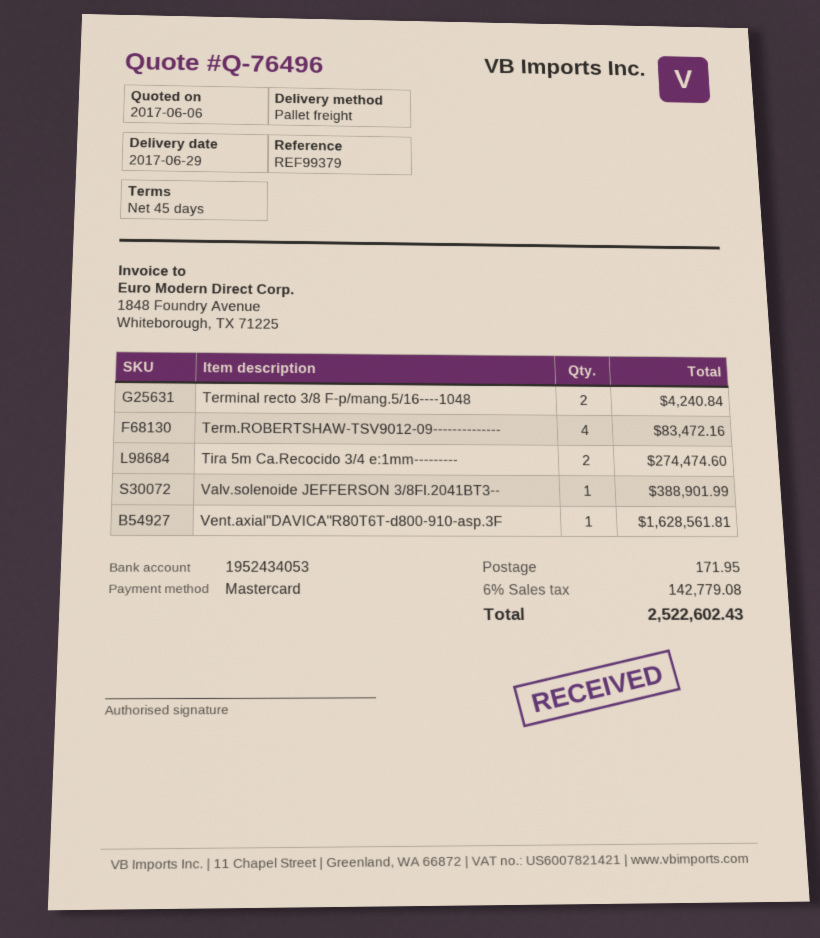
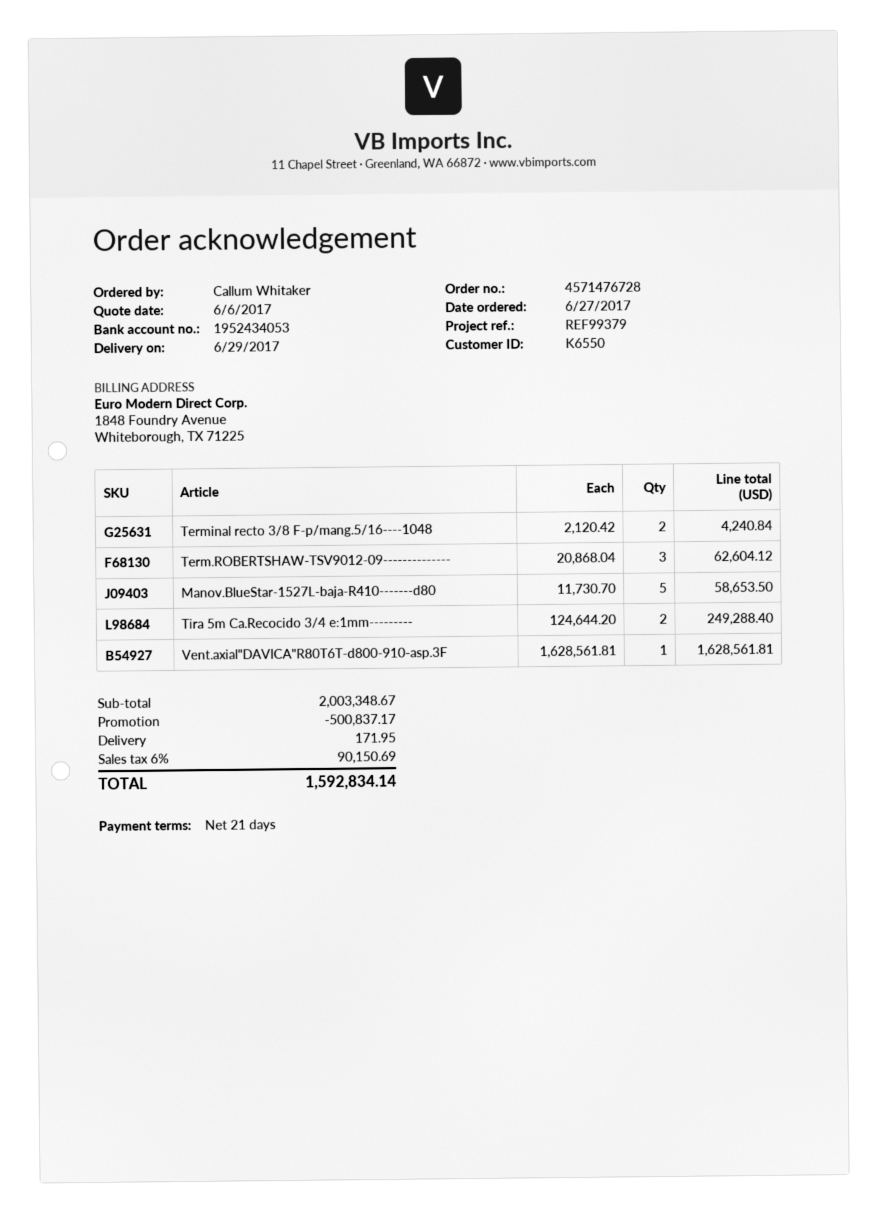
payment terms: 45 days -> 21 days
Term.ROBERTSHAW-TSV9012-09--------------: 4 for 83472.16 -> 3 for 62604.12
Tira 5m Ca.Recocido 3/4 e:1mm---------: 2 for 274474.60 -> 2 for 249288.40
Valv.solenoide JEFFERSON 3/8Fl.2041BT3--: 1 for 388901.99 -> none
Manov.BlueStar-1527L-baja-R410-------d80: none -> 5 for 58653.50
discount: none -> 500837.17
tax: 6% = 142779.08 -> 6% = 90150.69
total: 2522602.43 -> 1592834.14

